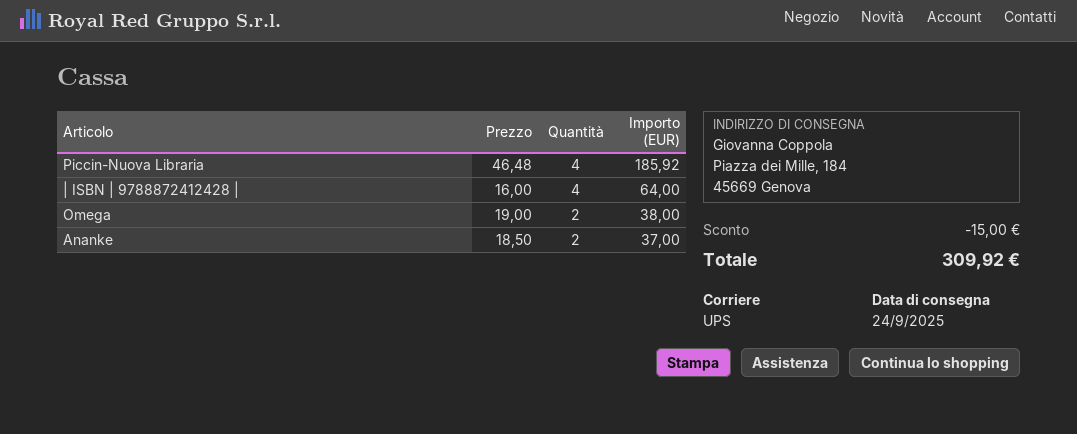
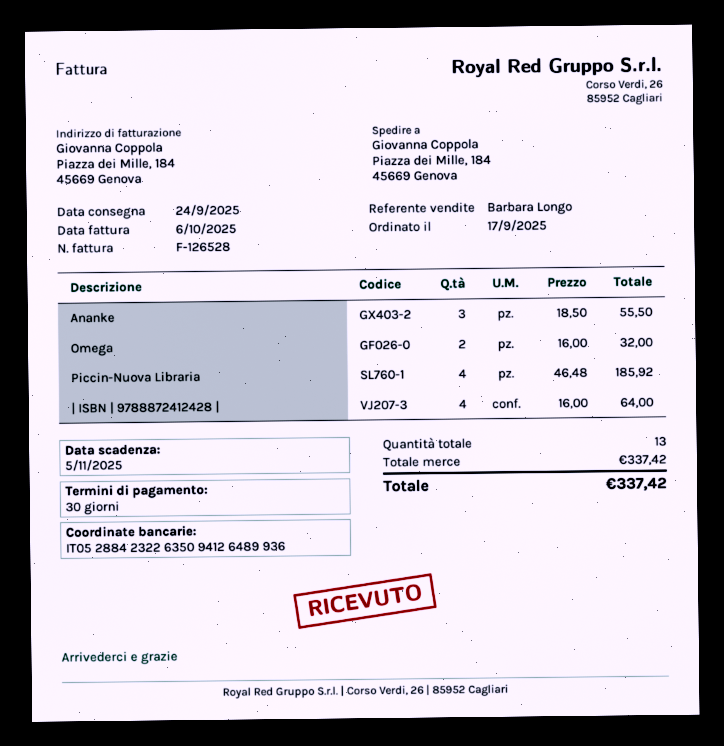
Omega: 2 x 19.00 = 38.00 -> 2 x 16.00 = 32.00
Ananke: 2 x 18.50 = 37.00 -> 3 x 18.50 = 55.50
discount: 15.00 -> none
total: 309.92 -> 337.42

